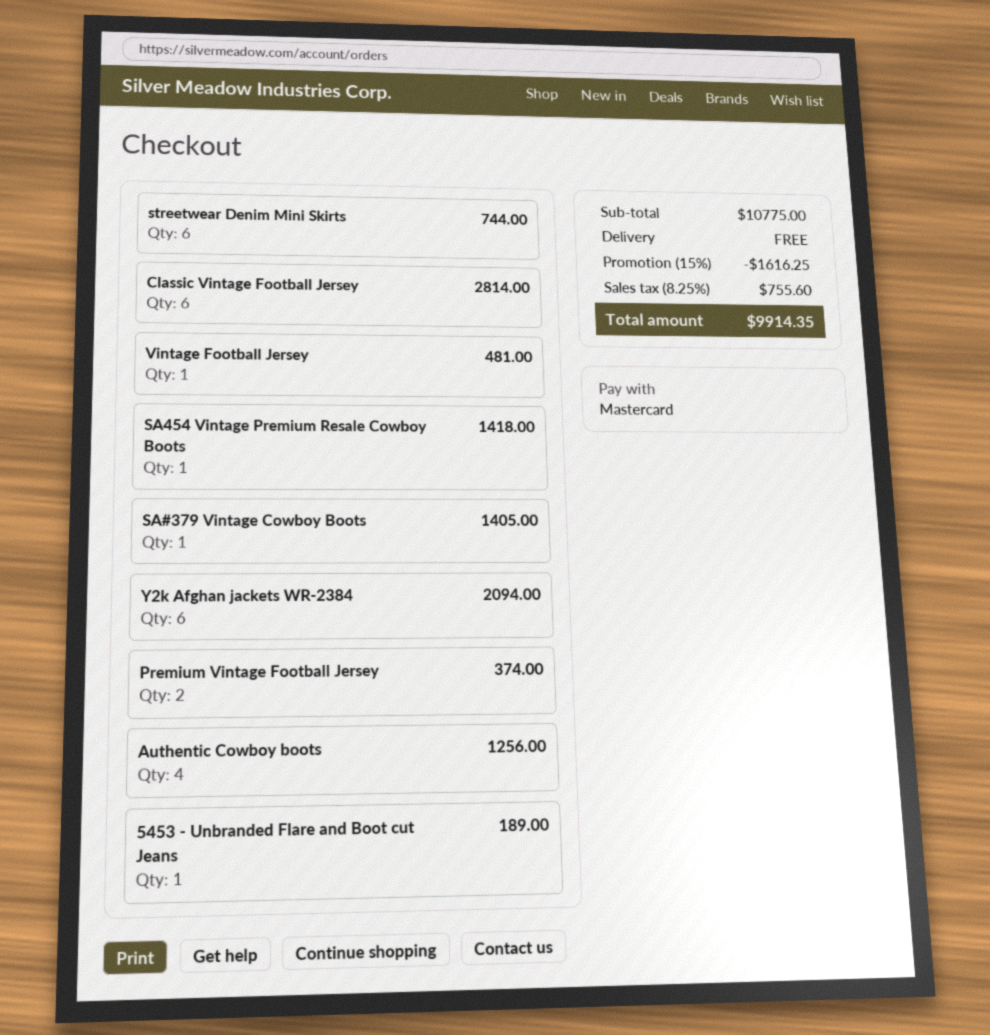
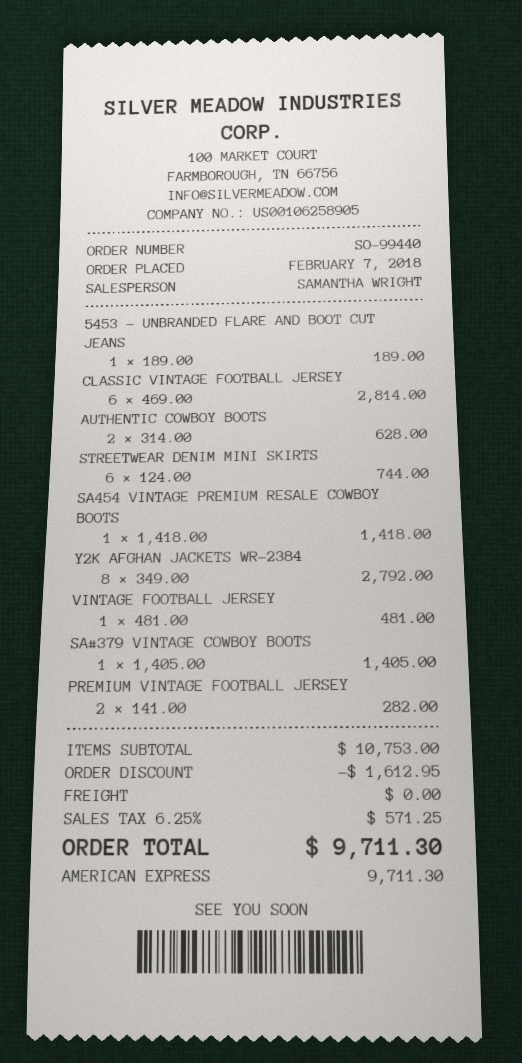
payment method: Mastercard -> American Express
Y2k Afghan jackets WR-2384: 6 for 2094.00 -> 8 for 2792.00
Premium Vintage Football Jersey: 2 for 374.00 -> 2 for 282.00
Authentic Cowboy boots: 4 for 1256.00 -> 2 for 628.00
subtotal: 10775.00 -> 10753.00
discount: 1616.25 -> 1612.95
tax: 8.25% = 755.60 -> 6.25% = 571.25
total: 9914.35 -> 9711.30

